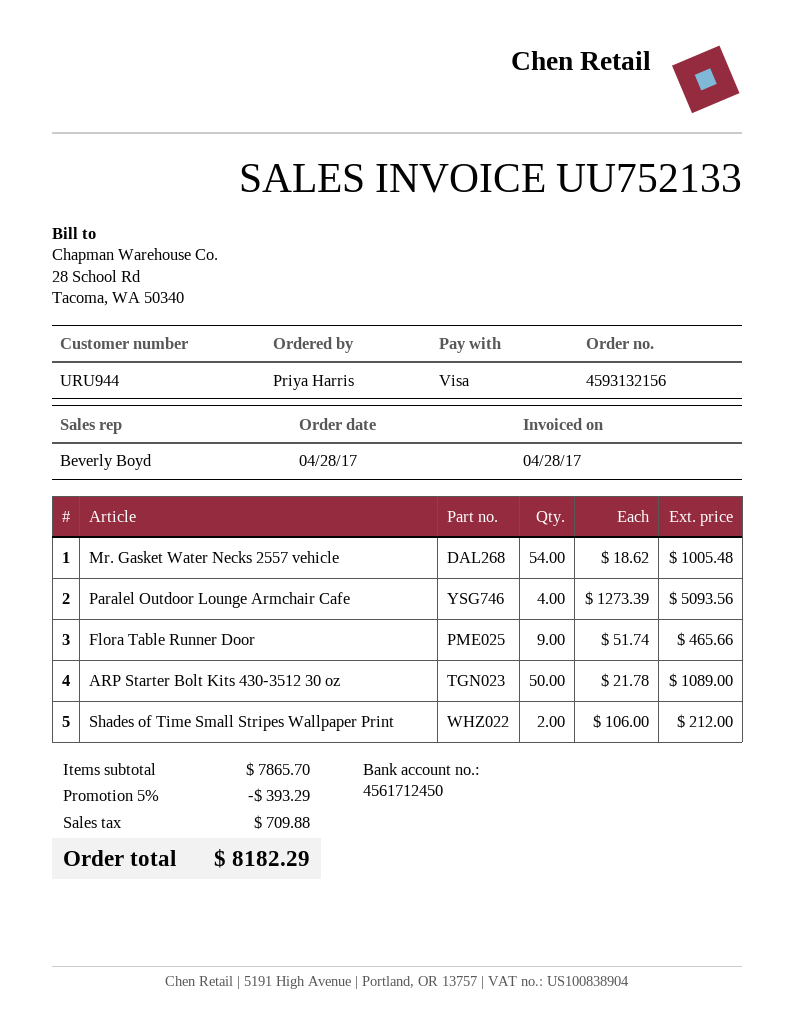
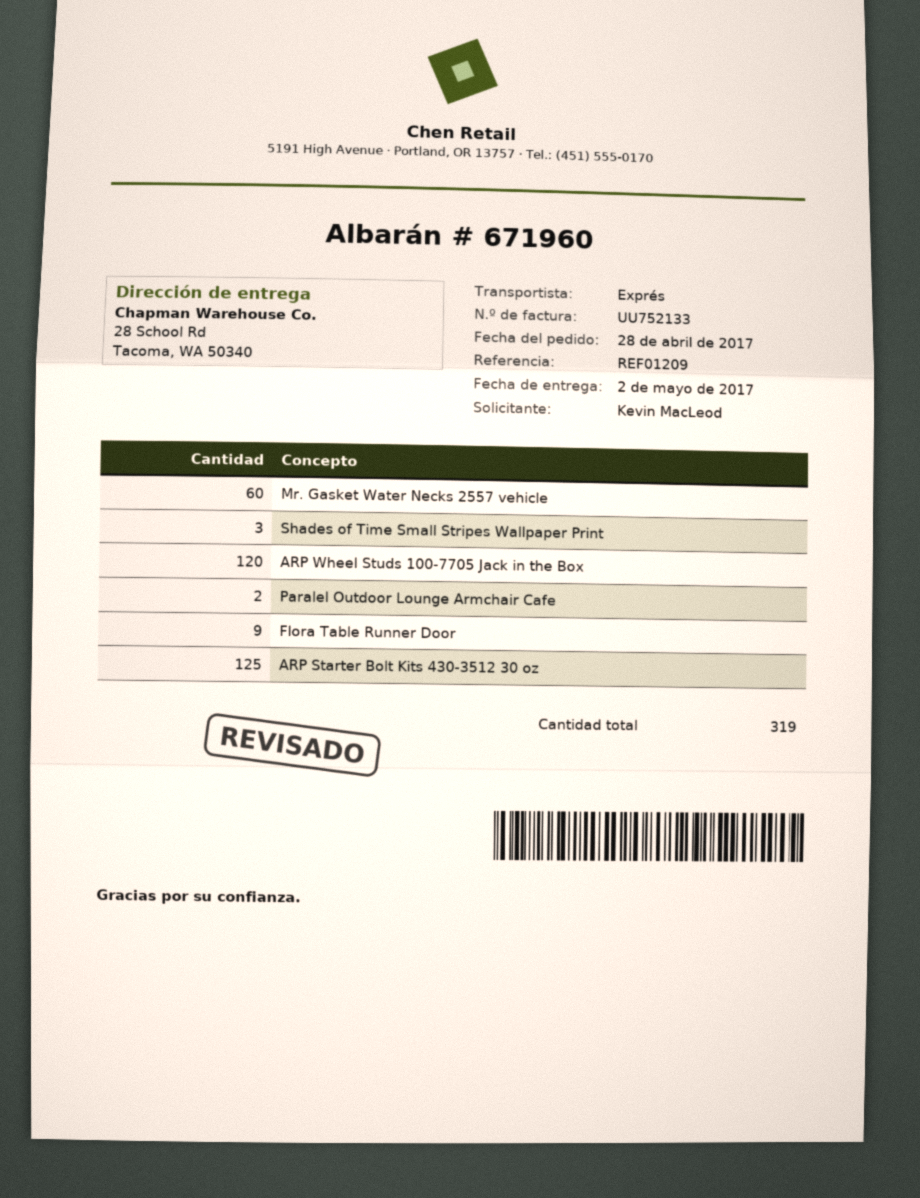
ordered by: Priya Harris -> Kevin MacLeod
Mr. Gasket Water Necks 2557 vehicle: 54 -> 60
Paralel Outdoor Lounge Armchair Cafe: 4 -> 2
ARP Starter Bolt Kits 430-3512 30 oz: 50 -> 125
Shades of Time Small Stripes Wallpaper Print: 2 -> 3
ARP Wheel Studs 100-7705 Jack in the Box: none -> 120

